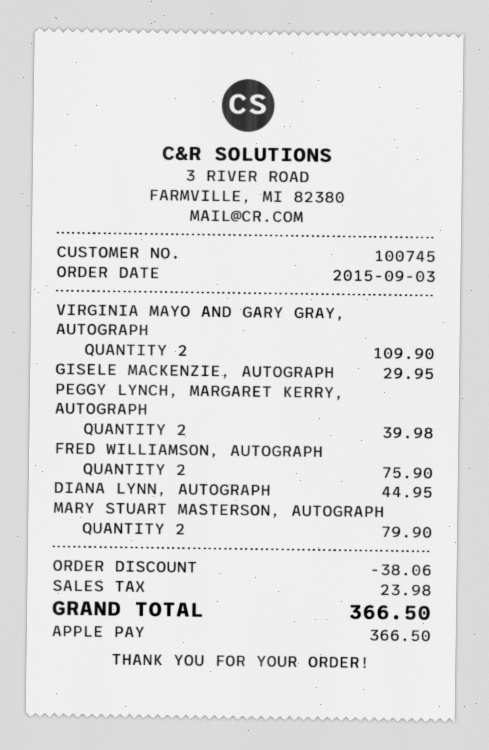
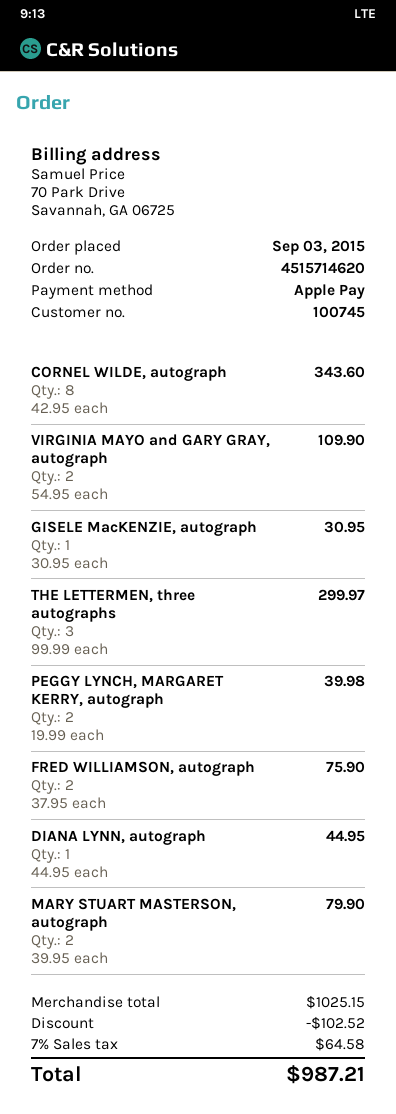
GISELE MACKENZIE, AUTOGRAPH: 1 for 29.95 -> 1 for 30.95
CORNEL WILDE, autograph: none -> 8 for 343.60
THE LETTERMEN, three autographs: none -> 3 for 299.97
discount: 38.06 -> 102.52
tax: 23.98 -> 64.58
total: 366.50 -> 987.21

